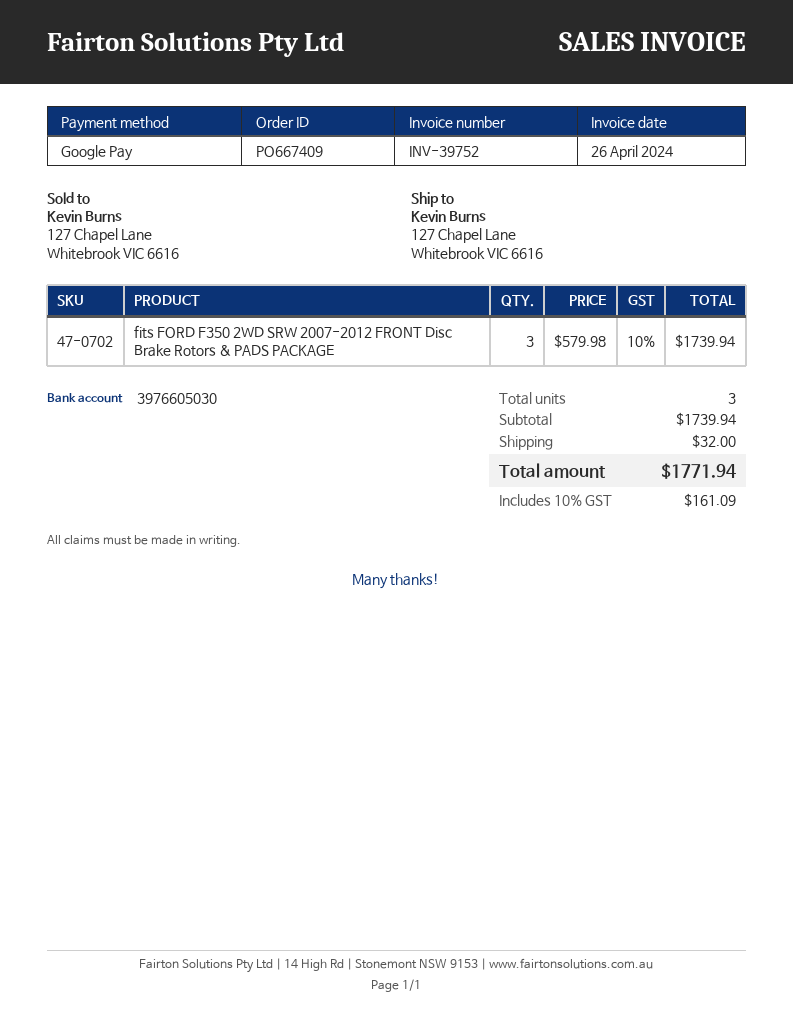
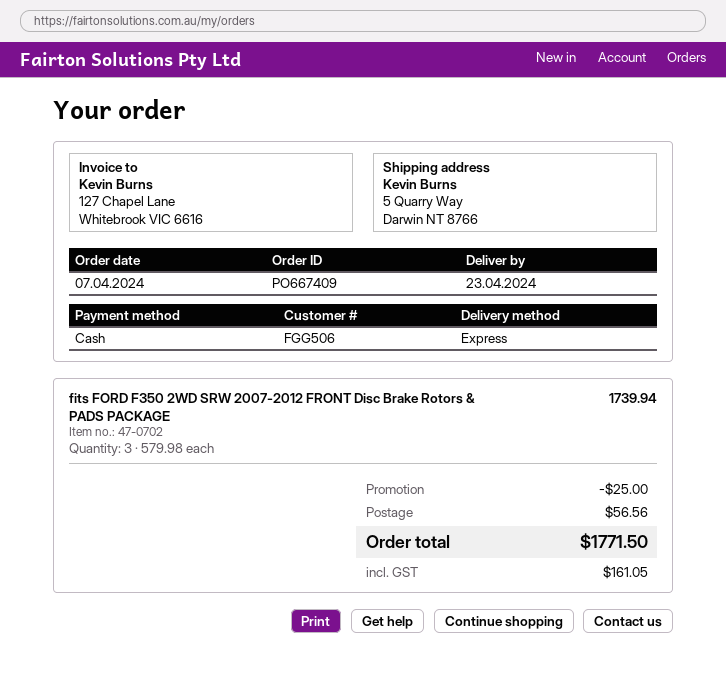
payment method: Google Pay -> cash
ship to: 127 Chapel Lane, Whitebrook VIC 6616 -> 5 Quarry Way, Darwin NT 8766
discount: none -> 25.00
shipping: 32.00 -> 56.56
tax: 161.09 -> 161.05
total: 1771.94 -> 1771.50

